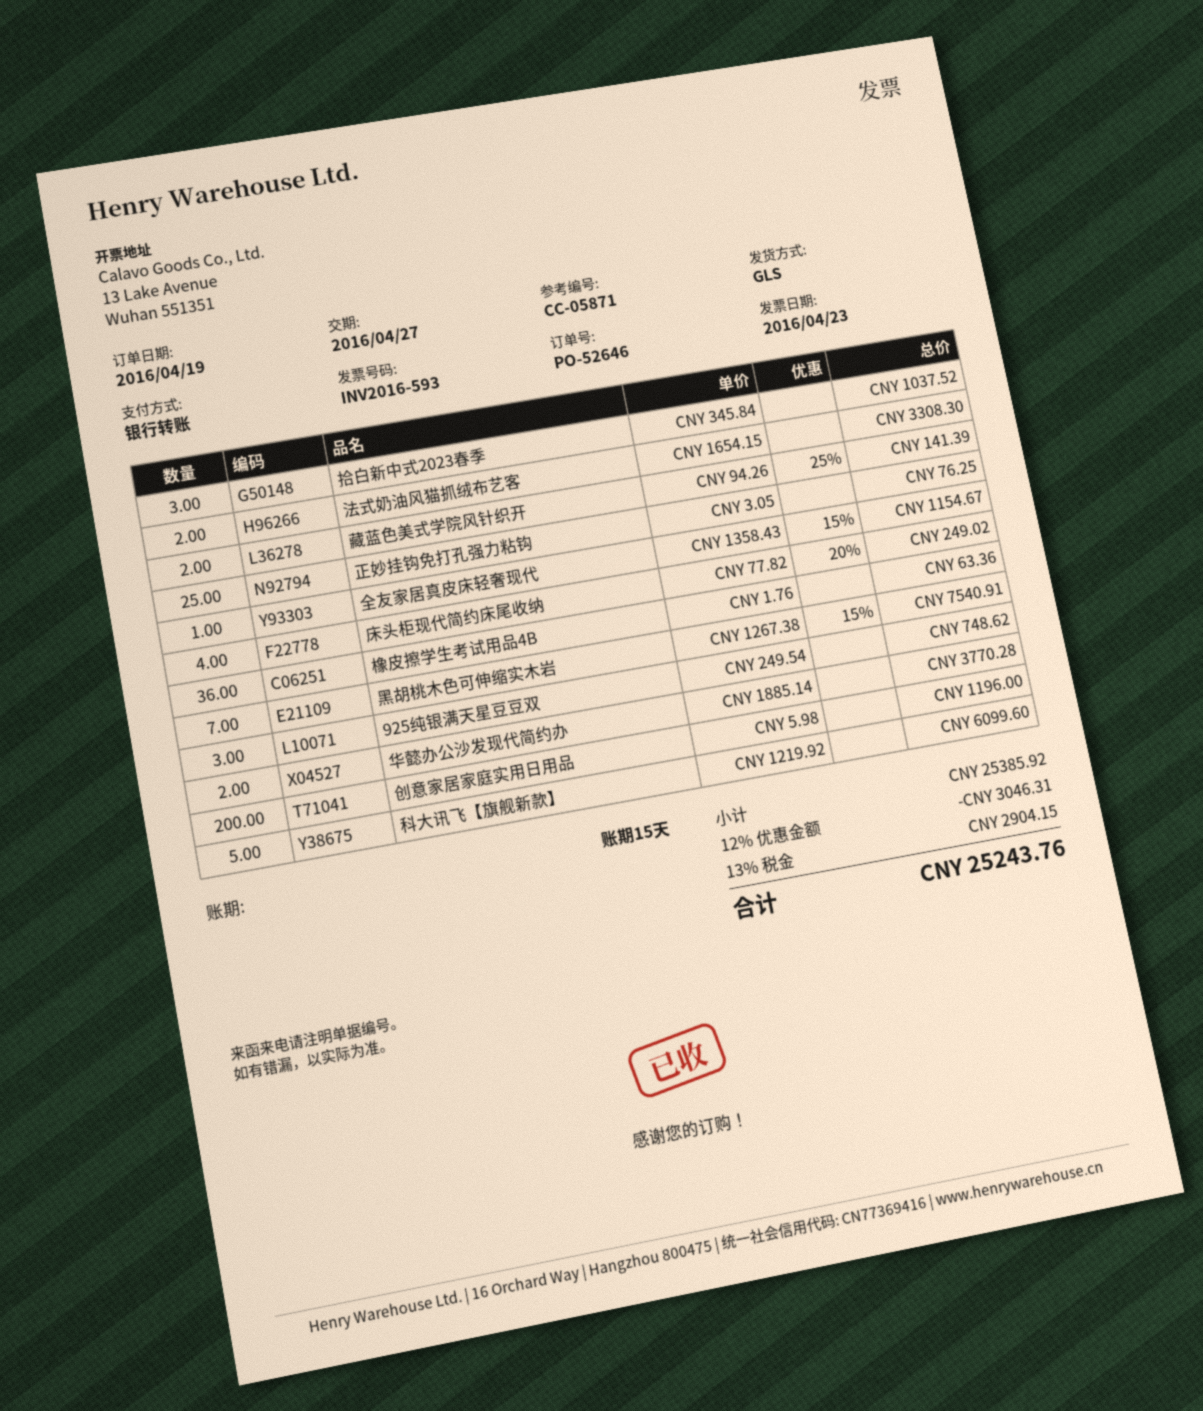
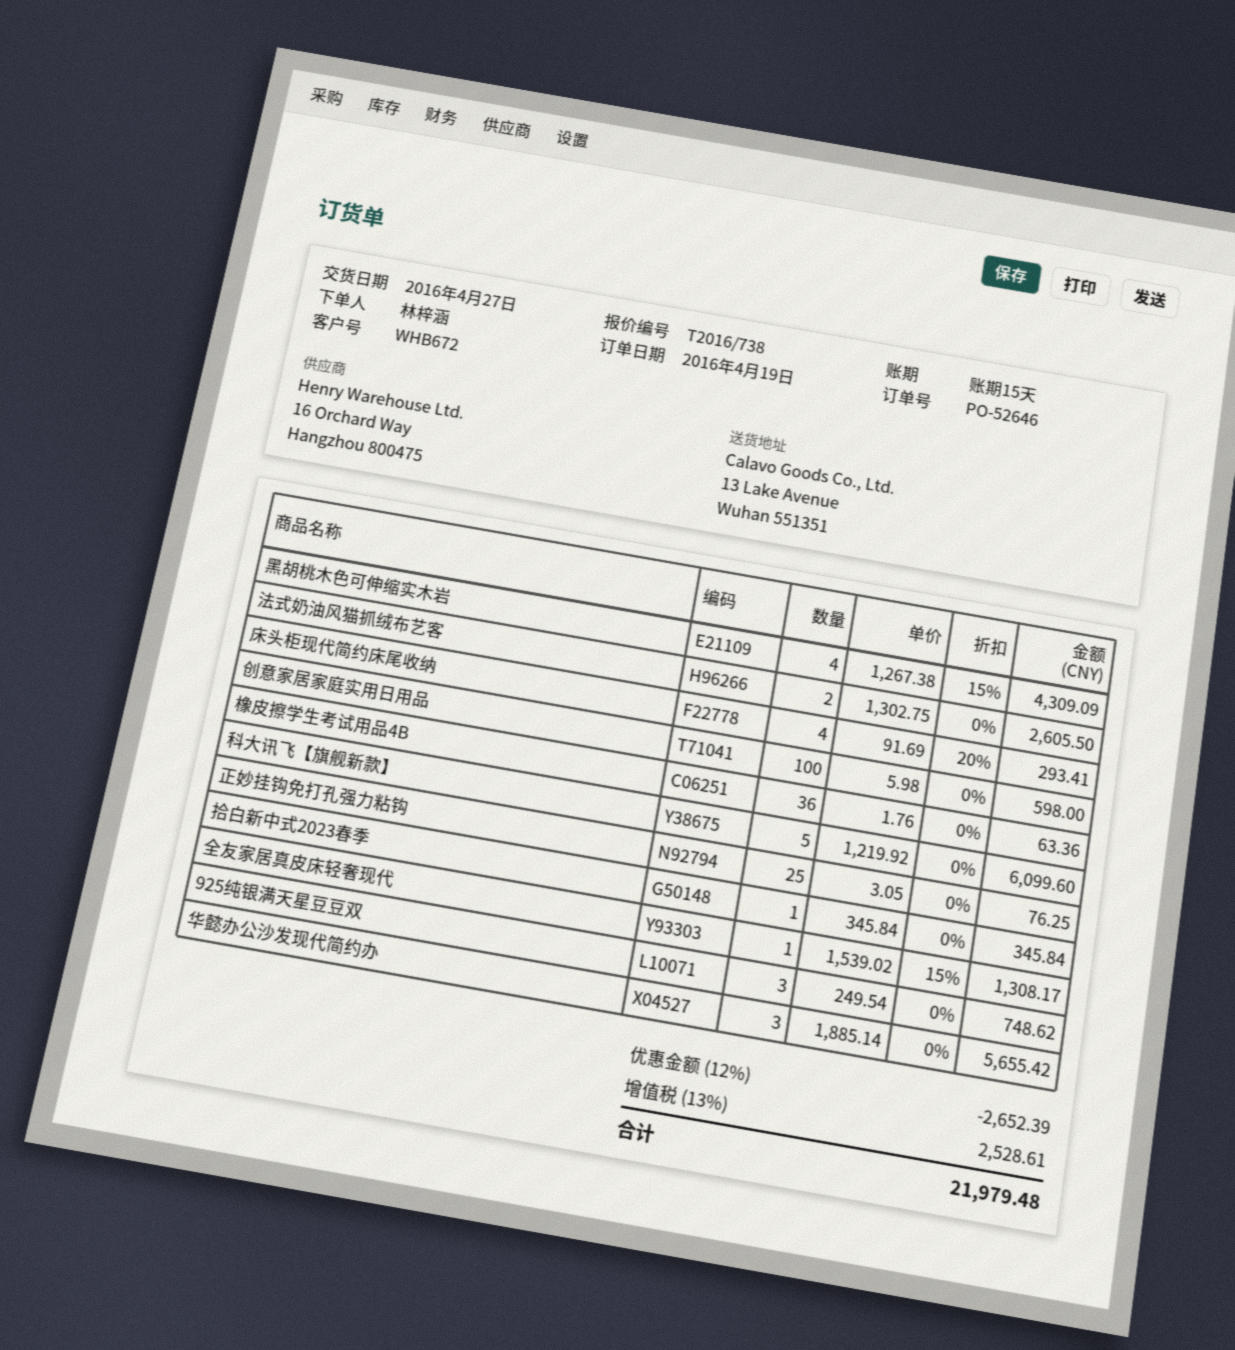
拾白新中式2023春季: 3 x 345.84 = 1037.52 -> 1 x 345.84 = 345.84
法式奶油风猫抓绒布艺客: 2 x 1654.15 = 3308.30 -> 2 x 1302.75 = 2605.50
藏蓝色美式学院风针织开: 2 x 94.26 - 25% = 141.39 -> none
全友家居真皮床轻奢现代: 1 x 1358.43 - 15% = 1154.67 -> 1 x 1539.02 - 15% = 1308.17
床头柜现代简约床尾收纳: 4 x 77.82 - 20% = 249.02 -> 4 x 91.69 - 20% = 293.41
黑胡桃木色可伸缩实木岩: 7 x 1267.38 - 15% = 7540.91 -> 4 x 1267.38 - 15% = 4309.09
华懿办公沙发现代简约办: 2 x 1885.14 = 3770.28 -> 3 x 1885.14 = 5655.42
创意家居家庭实用日用品: 200 x 5.98 = 1196.00 -> 100 x 5.98 = 598.00
discount: 12% = 3046.31 -> 12% = 2652.39
tax: 13% = 2904.15 -> 13% = 2528.61
total: 25243.76 -> 21979.48

